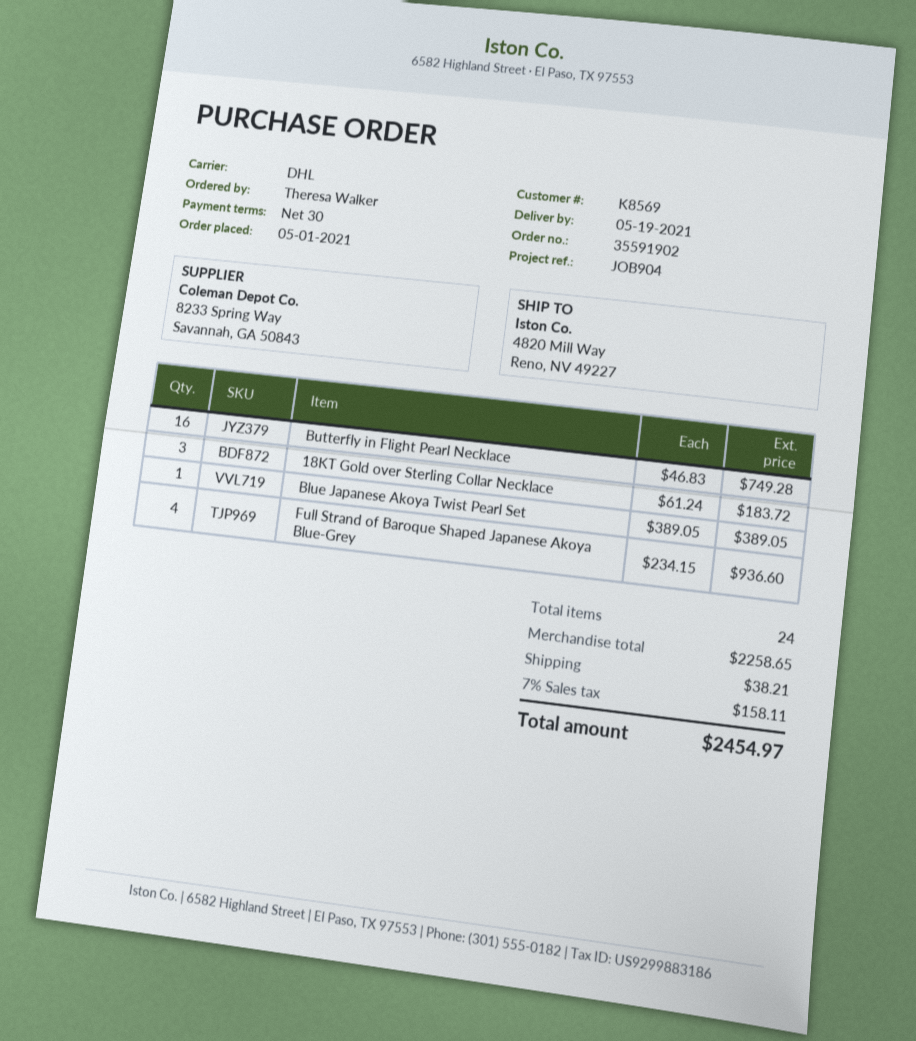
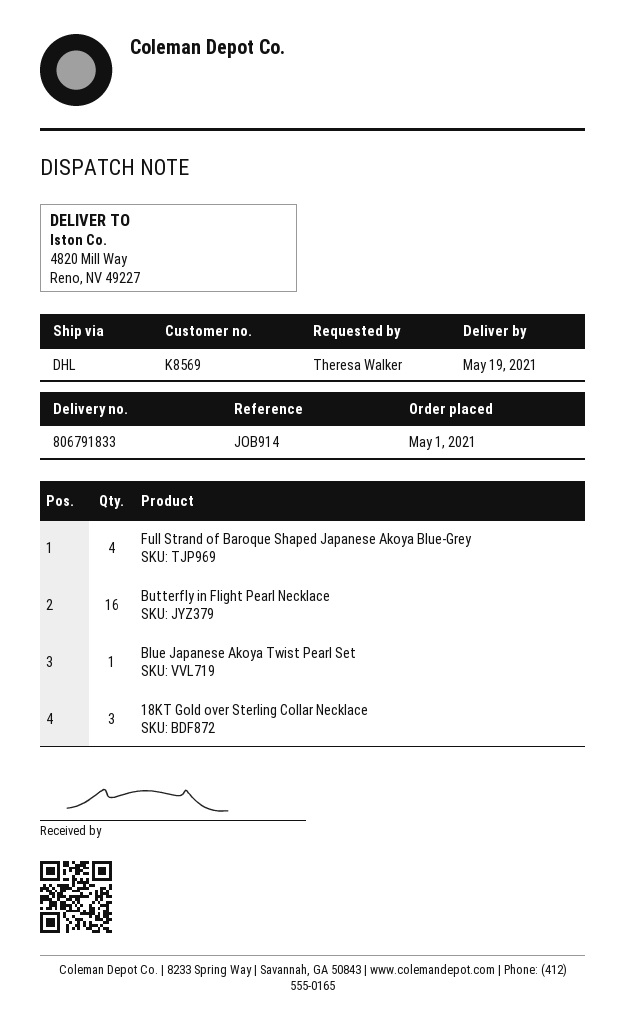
reference: JOB904 -> JOB914

